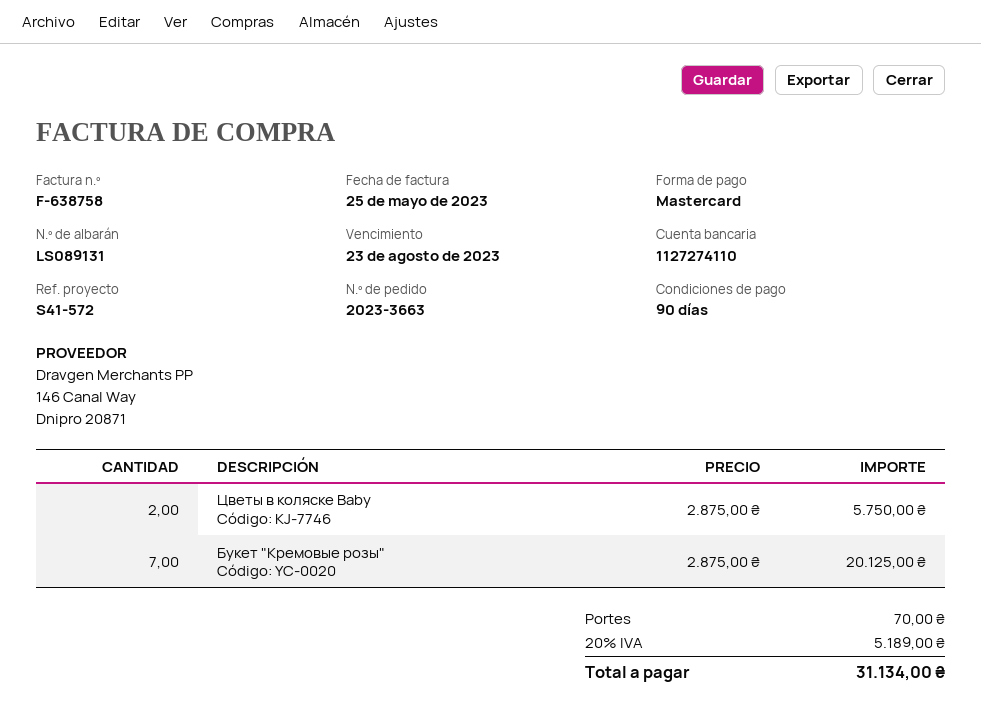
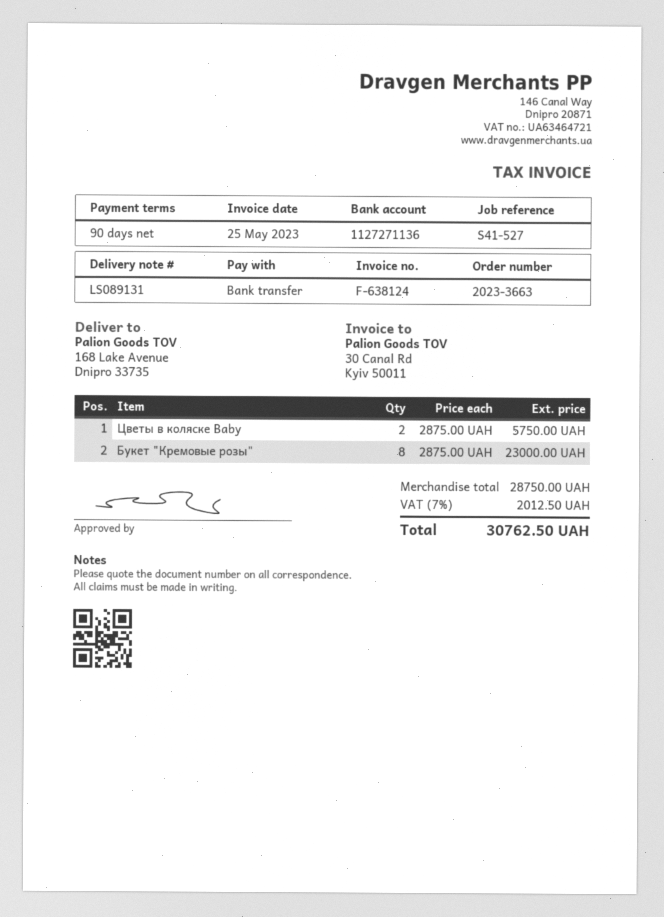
invoice number: F-638758 -> F-638124
reference: S41-572 -> S41-527
payment method: Mastercard -> bank transfer
bank account: 1127274110 -> 1127271136
Букет "Кремовые розы": 7 x 2875.00 = 20125.00 -> 8 x 2875.00 = 23000.00
shipping: 70.00 -> none
tax: 20% = 5189.00 -> 7% = 2012.50
total: 31134.00 -> 30762.50

